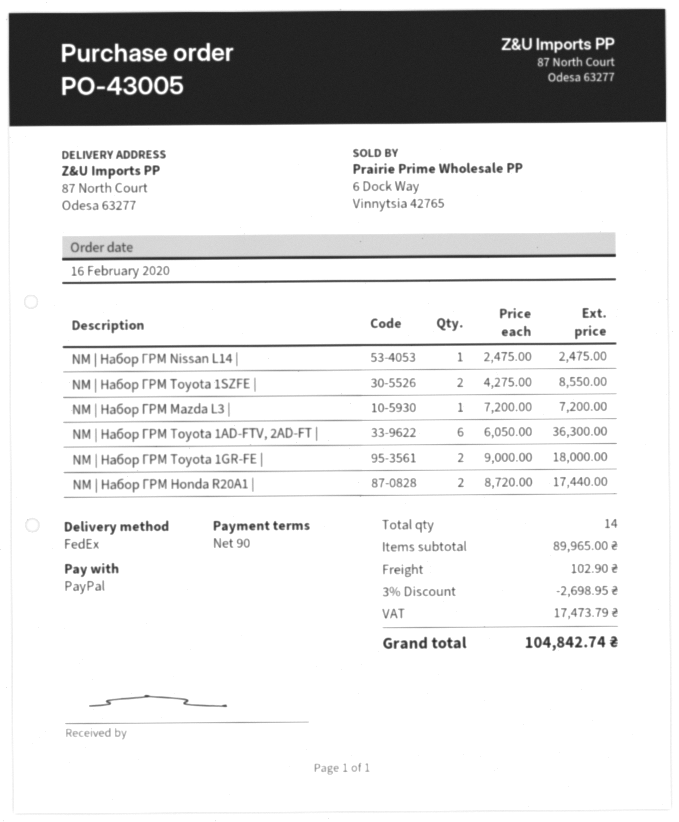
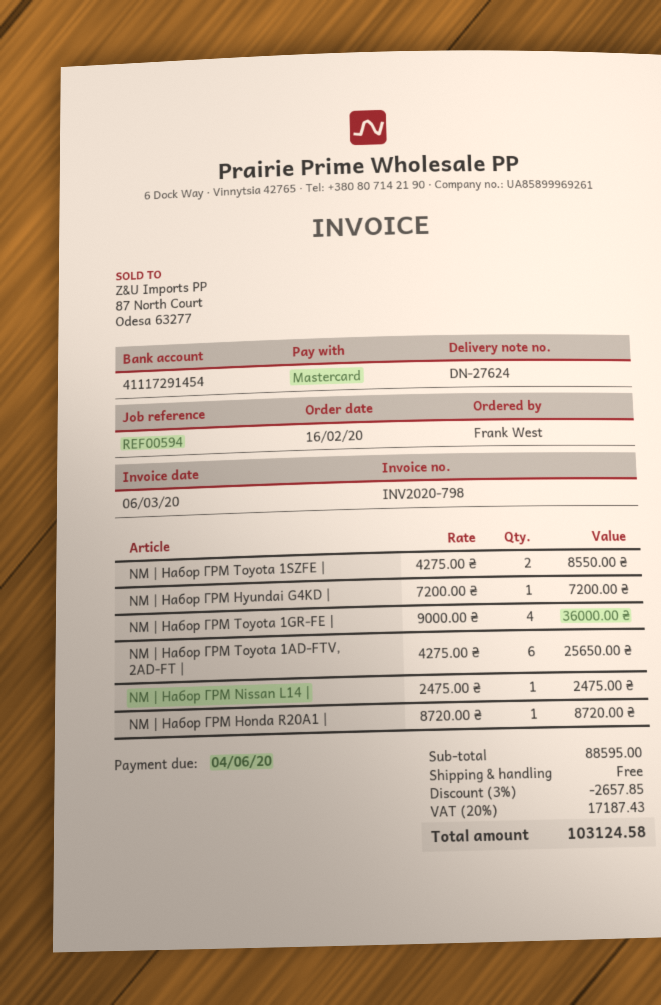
payment method: PayPal -> Mastercard
NM | Набор ГРМ Mazda L3 |: 1 x 7200.00 = 7200.00 -> none
NM | Набор ГРМ Toyota 1AD-FTV, 2AD-FT |: 6 x 6050.00 = 36300.00 -> 6 x 4275.00 = 25650.00
NM | Набор ГРМ Toyota 1GR-FE |: 2 x 9000.00 = 18000.00 -> 4 x 9000.00 = 36000.00
NM | Набор ГРМ Honda R20A1 |: 2 x 8720.00 = 17440.00 -> 1 x 8720.00 = 8720.00
NM | Набор ГРМ Hyundai G4KD |: none -> 1 x 7200.00 = 7200.00
subtotal: 89965.00 -> 88595.00
discount: 3% = 2698.95 -> 3% = 2657.85
shipping: 102.90 -> 0.00
tax: 17473.79 -> 17187.43
total: 104842.74 -> 103124.58

